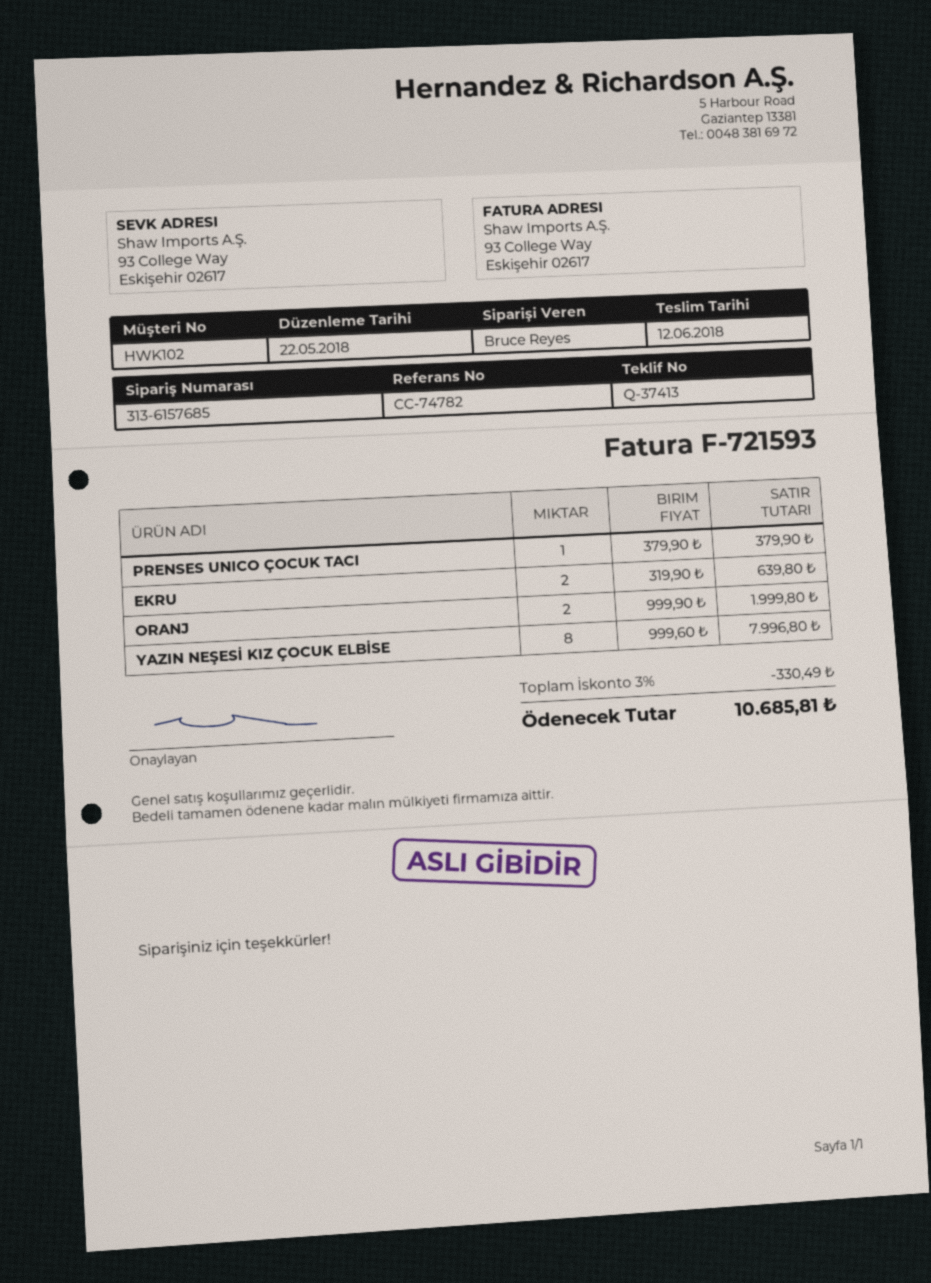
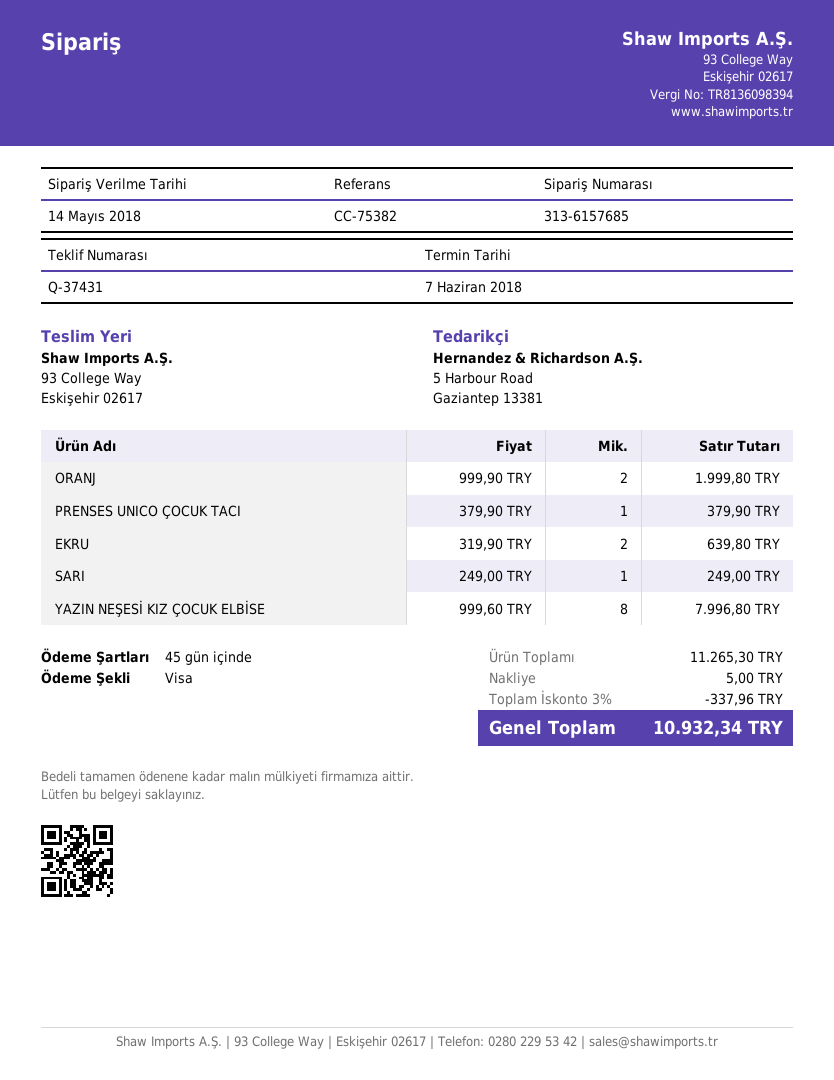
quote number: Q-37413 -> Q-37431
delivery date: 2018-06-12 -> 2018-06-07
reference: CC-74782 -> CC-75382
SARI: none -> 1 x 249.00 = 249.00
discount: 3% = 330.49 -> 3% = 337.96
shipping: none -> 5.00
total: 10685.81 -> 10932.34

